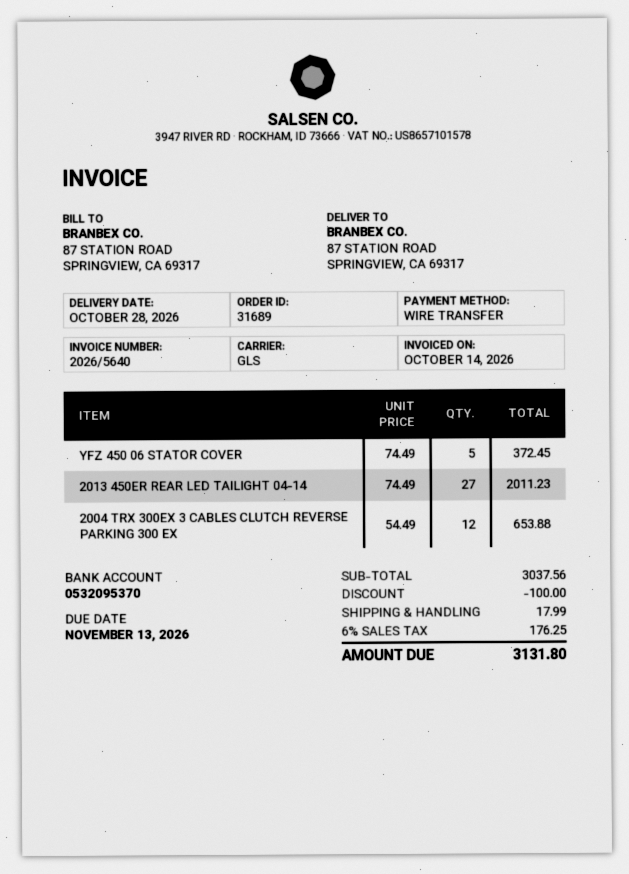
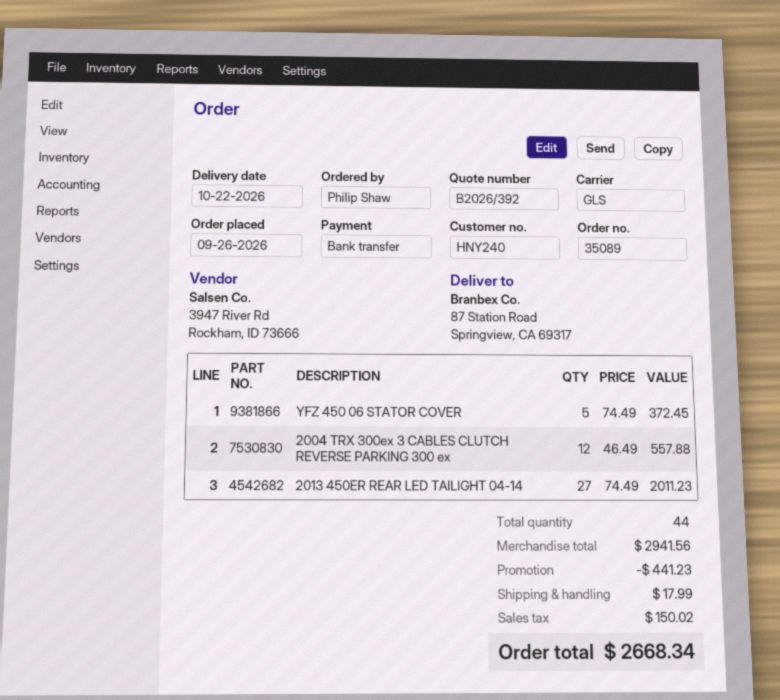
order number: 31689 -> 35089
delivery date: 2026-10-28 -> 2026-10-22
2004 TRX 300EX 3 CABLES CLUTCH REVERSE PARKING 300 EX: 12 x 54.49 = 653.88 -> 12 x 46.49 = 557.88
subtotal: 3037.56 -> 2941.56
discount: 100.00 -> 441.23
tax: 176.25 -> 150.02
total: 3131.80 -> 2668.34

